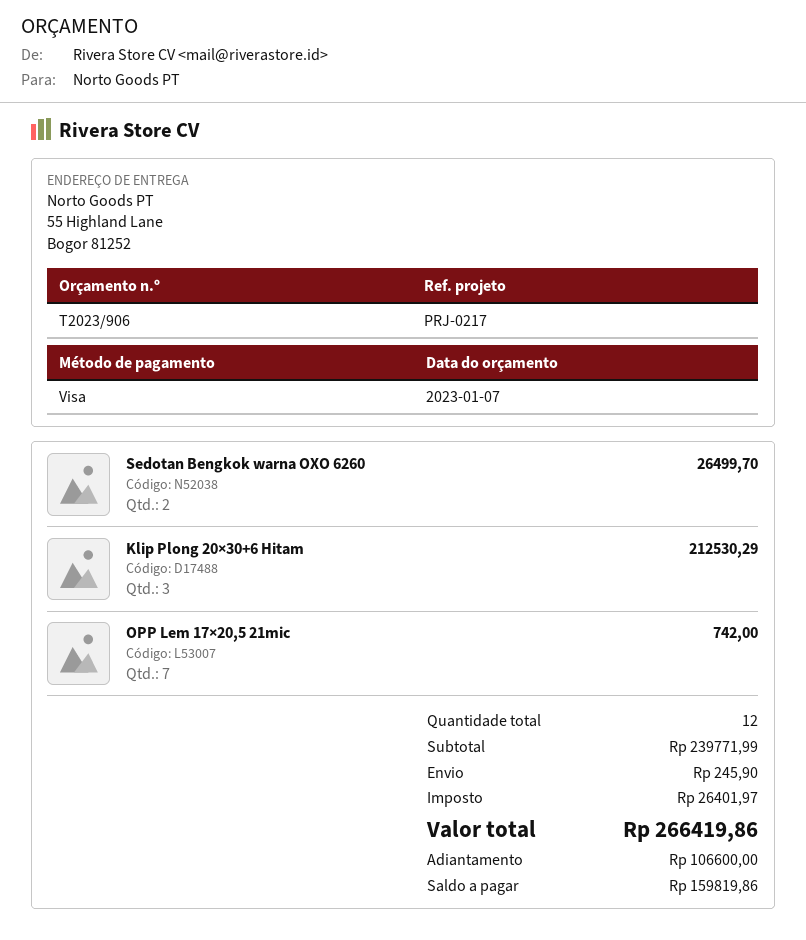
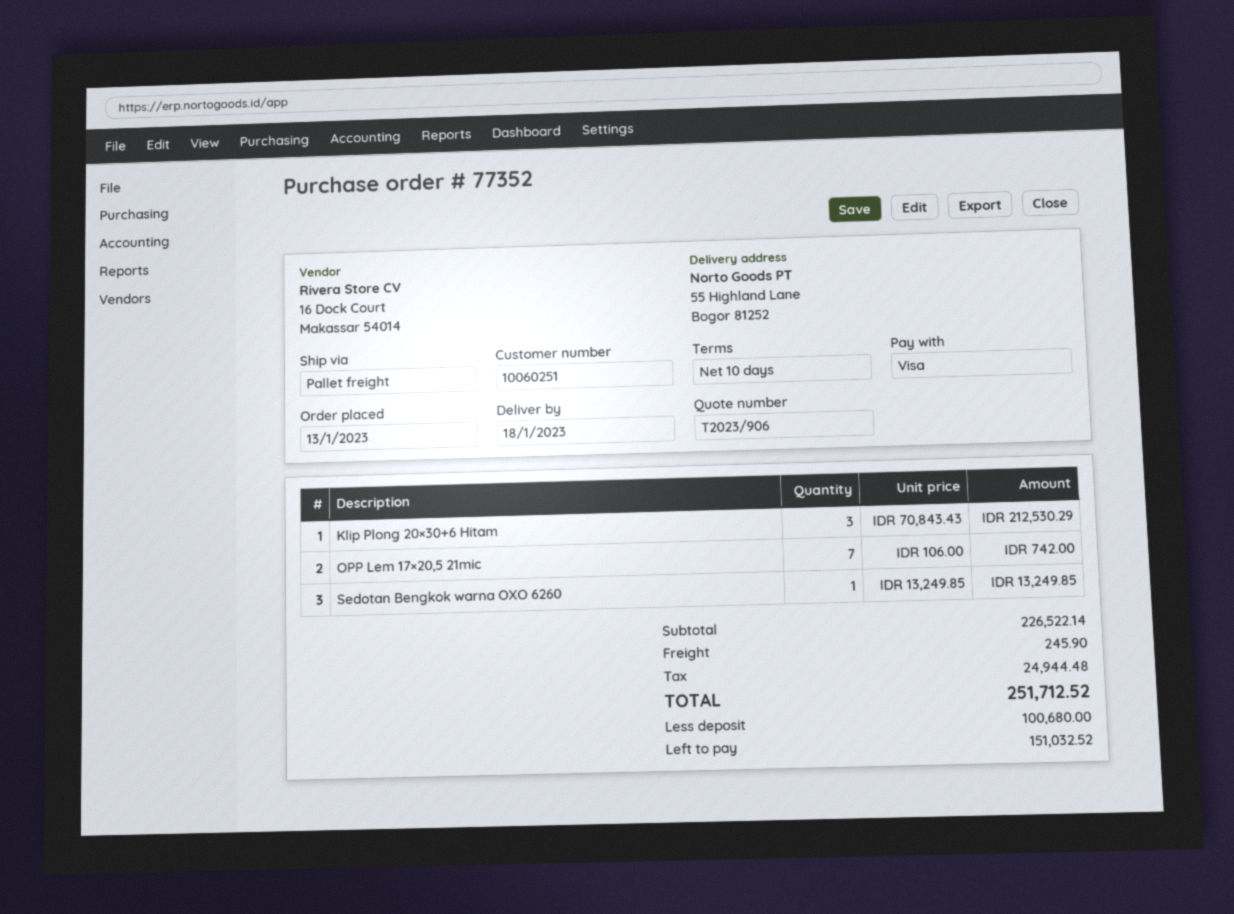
Sedotan Bengkok warna OXO 6260: 2 for 26499.70 -> 1 for 13249.85
subtotal: 239771.99 -> 226522.14
tax: 26401.97 -> 24944.48
total: 266419.86 -> 251712.52
deposit: 106600.00 -> 100680.00
balance: 159819.86 -> 151032.52

